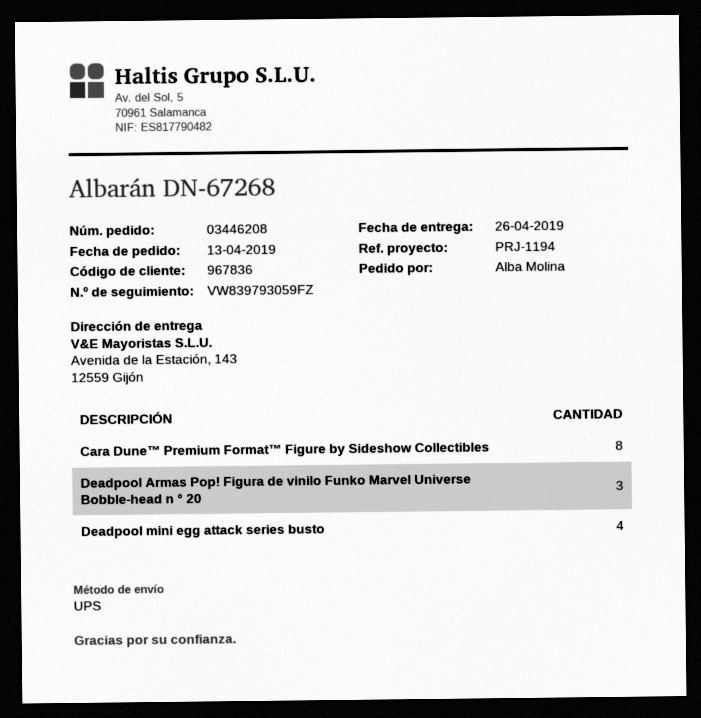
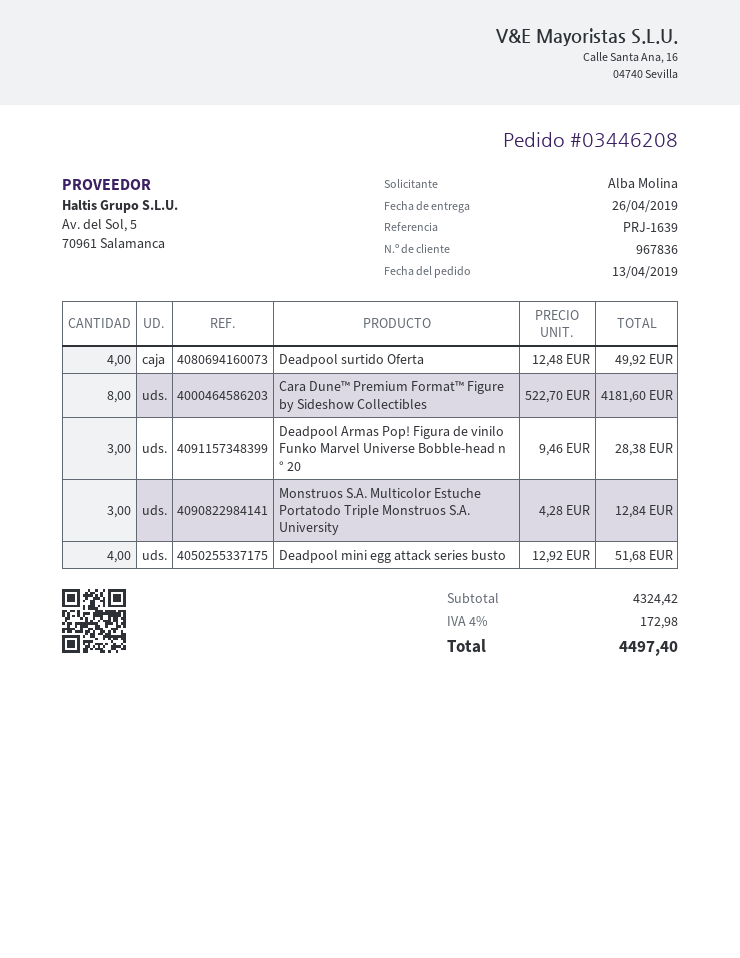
reference: PRJ-1194 -> PRJ-1639
Deadpool surtido Oferta: none -> 4
Monstruos S.A. Multicolor Estuche Portatodo Triple Monstruos S.A. University: none -> 3

